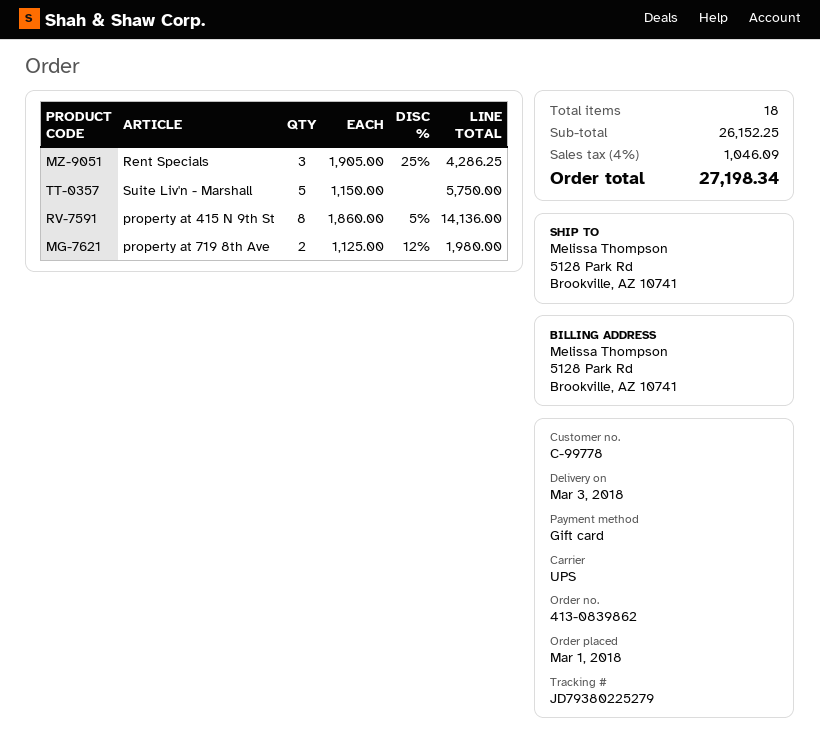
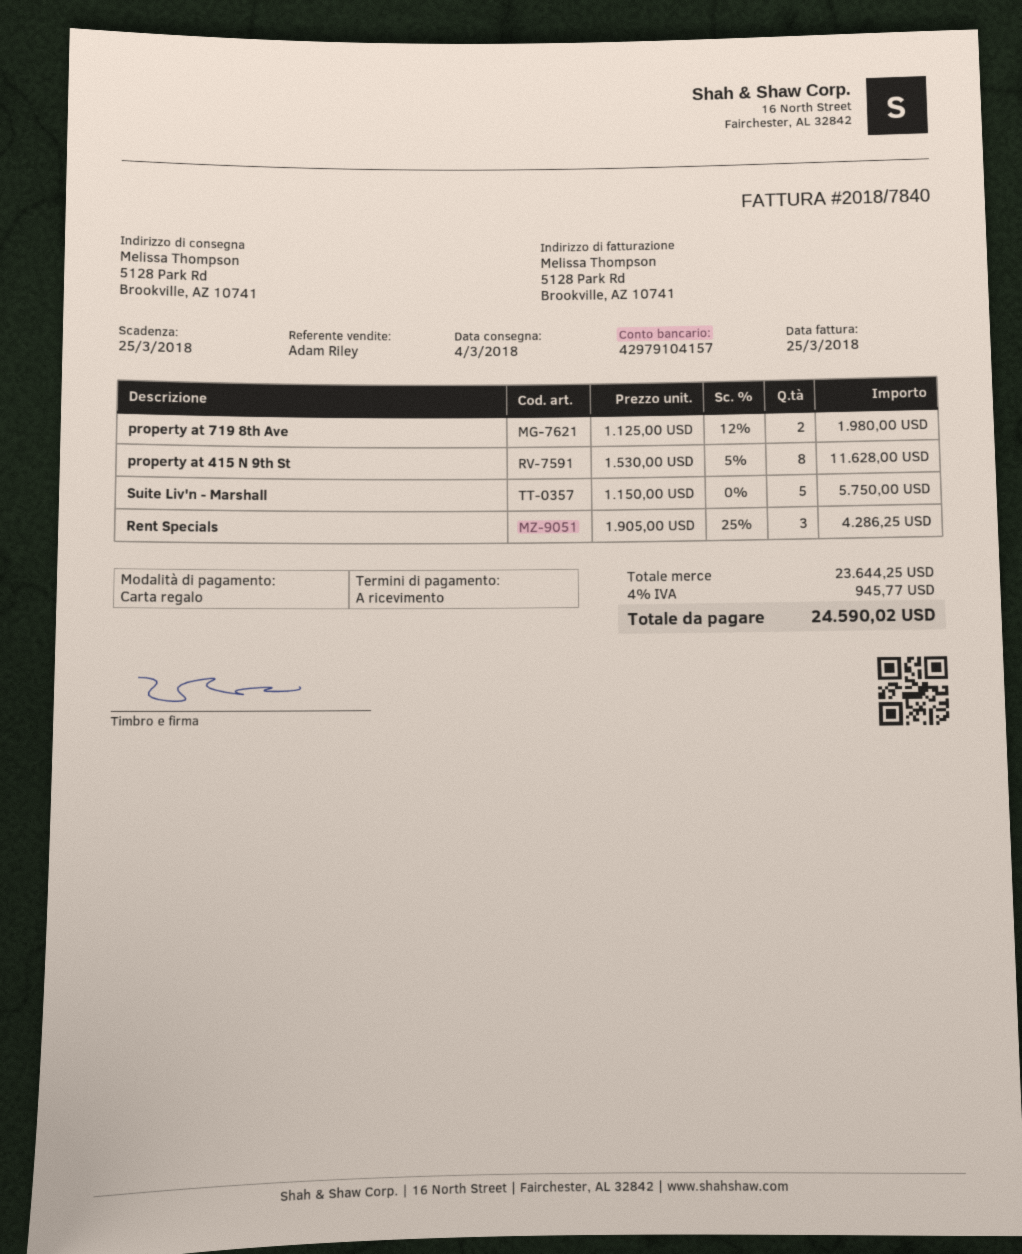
delivery date: 2018-03-03 -> 2018-03-04
property at 415 N 9th St: 8 x 1860.00 - 5% = 14136.00 -> 8 x 1530.00 - 5% = 11628.00
subtotal: 26152.25 -> 23644.25
tax: 4% = 1046.09 -> 4% = 945.77
total: 27198.34 -> 24590.02

